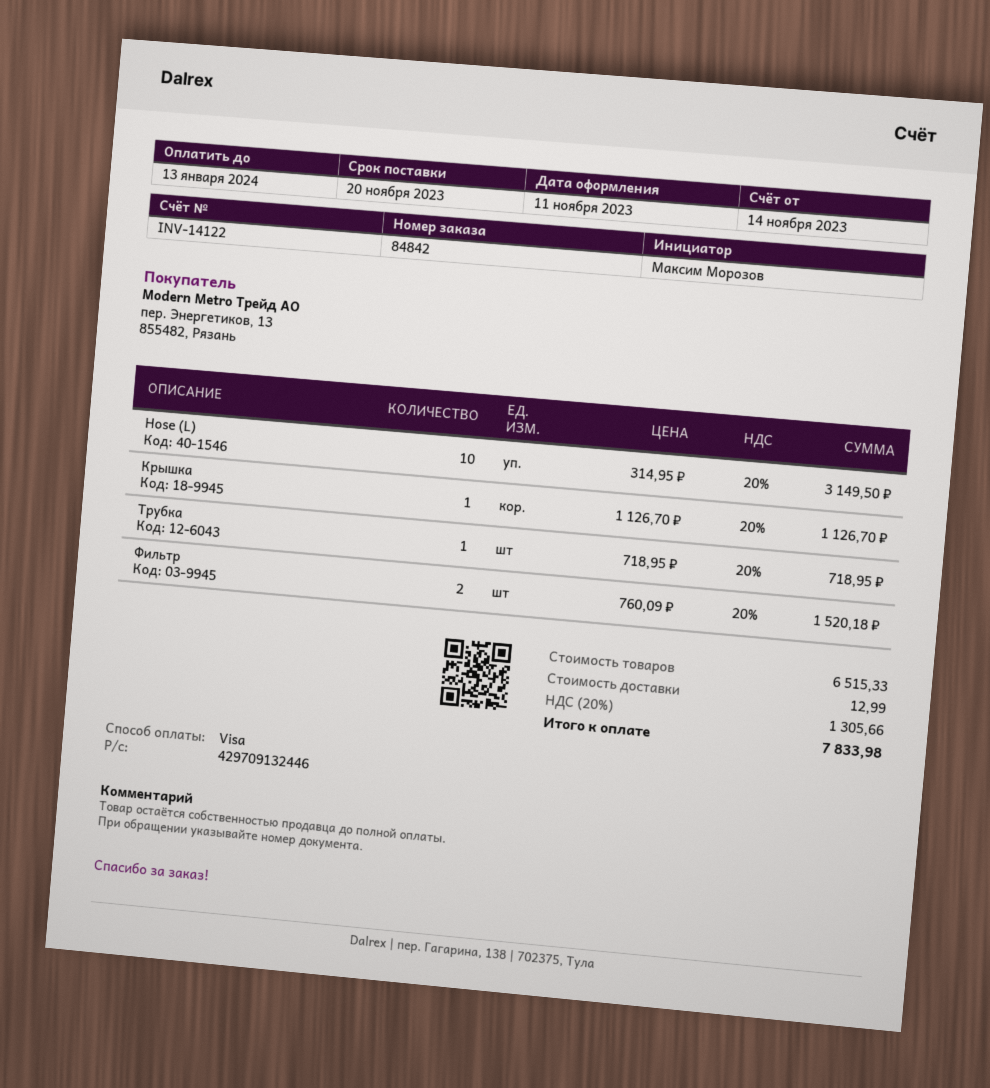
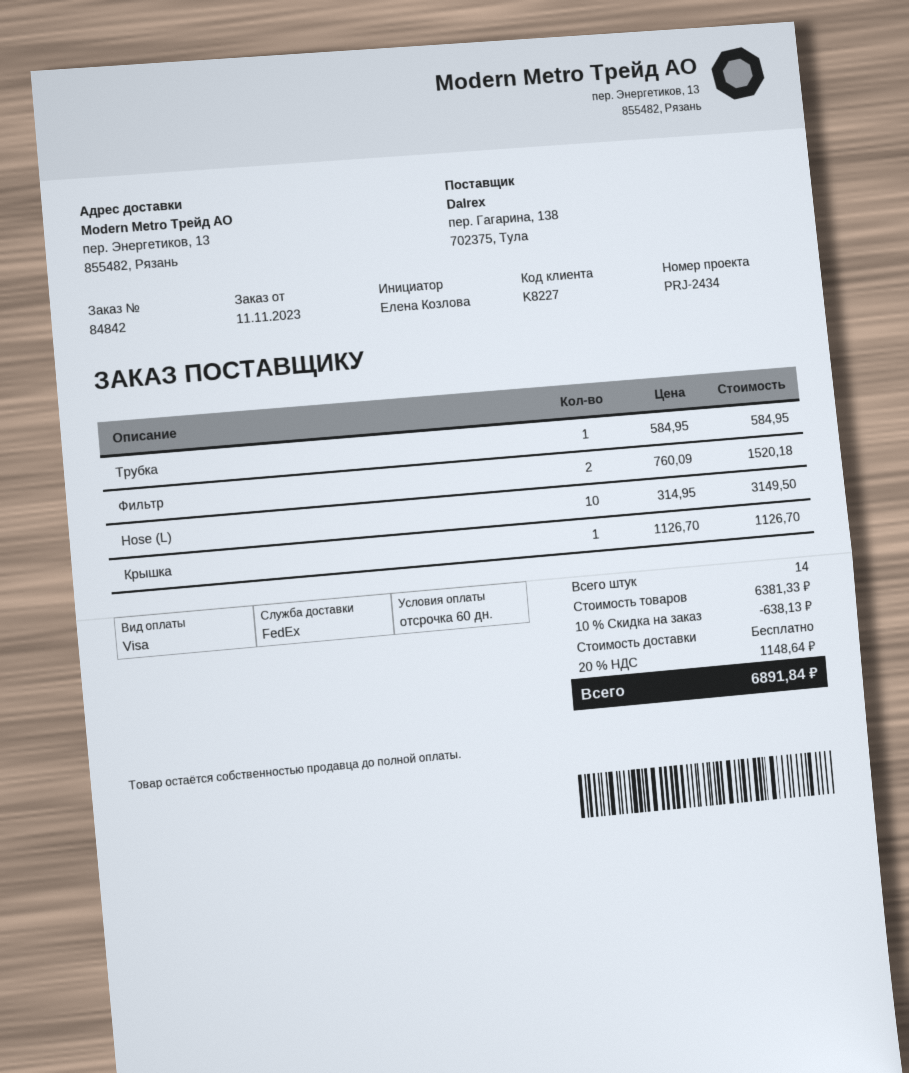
ordered by: Максим Морозов -> Елена Козлова
Трубка: 1 x 718.95 = 718.95 -> 1 x 584.95 = 584.95
subtotal: 6515.33 -> 6381.33
discount: none -> 10% = 638.13
shipping: 12.99 -> 0.00
tax: 20% = 1305.66 -> 20% = 1148.64
total: 7833.98 -> 6891.84

